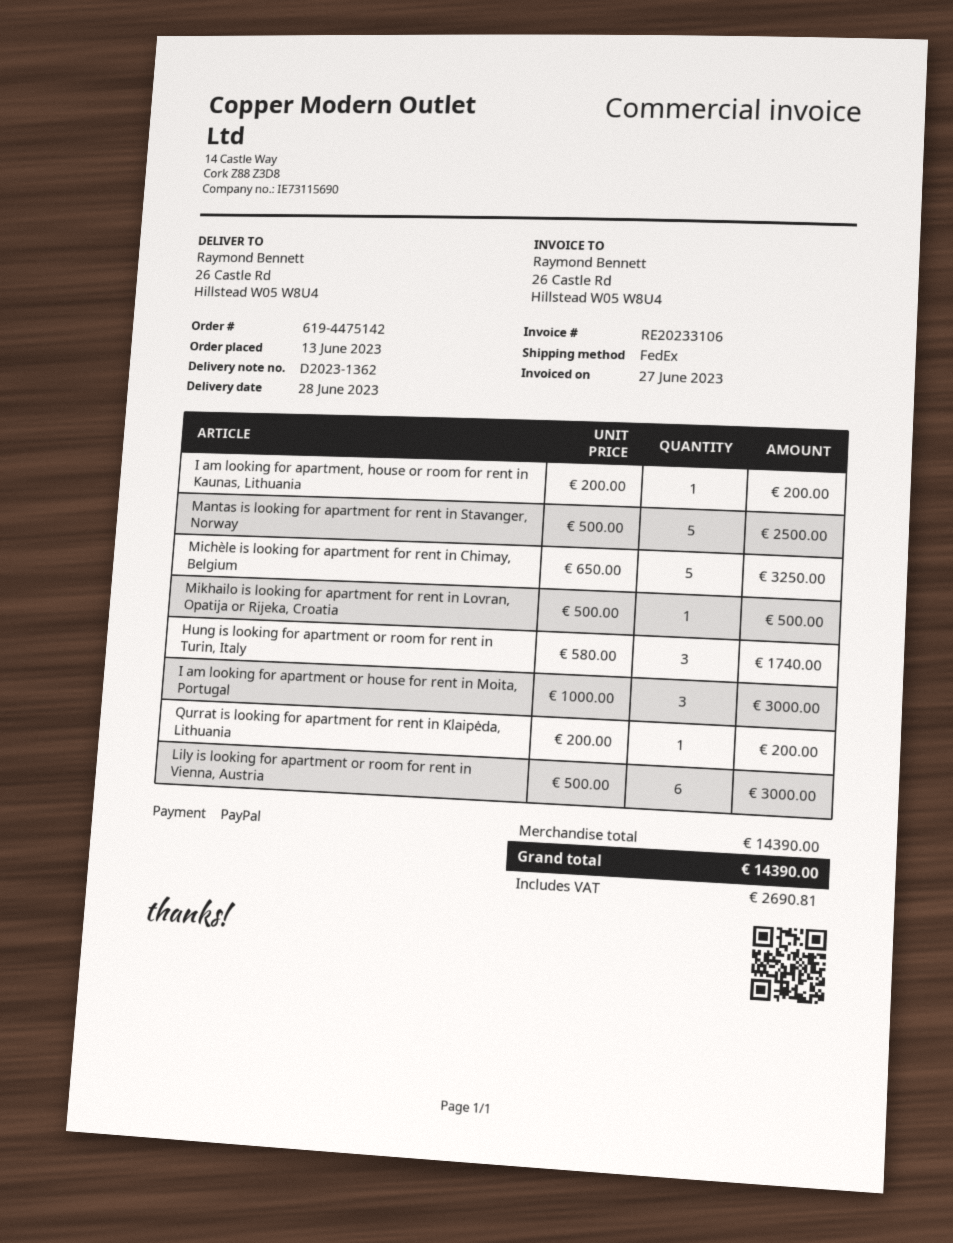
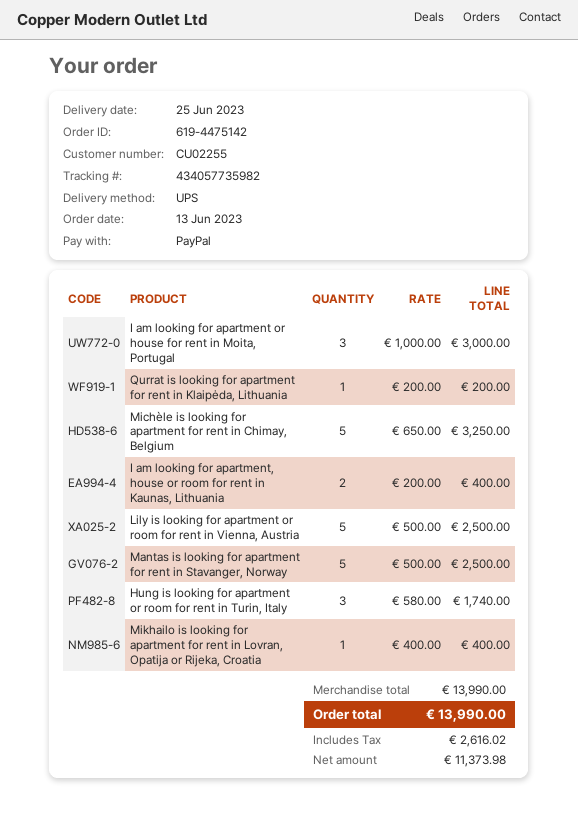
delivery date: 2023-06-28 -> 2023-06-25
shipping method: FedEx -> UPS
I am looking for apartment, house or room for rent in Kaunas, Lithuania: 1 x 200.00 = 200.00 -> 2 x 200.00 = 400.00
Mikhailo is looking for apartment for rent in Lovran, Opatija or Rijeka, Croatia: 1 x 500.00 = 500.00 -> 1 x 400.00 = 400.00
Lily is looking for apartment or room for rent in Vienna, Austria: 6 x 500.00 = 3000.00 -> 5 x 500.00 = 2500.00
subtotal: 14390.00 -> 13990.00
tax: 2690.81 -> 2616.02
total: 14390.00 -> 13990.00

